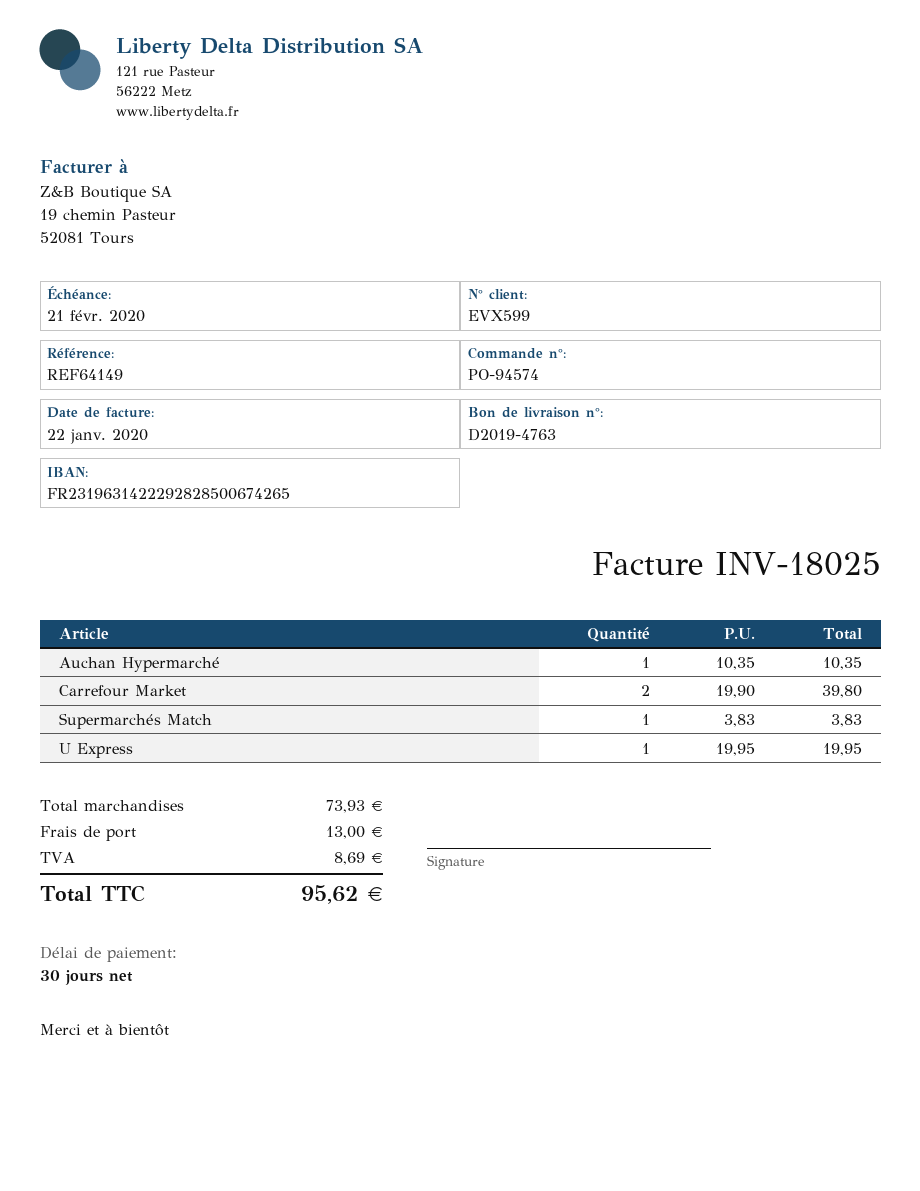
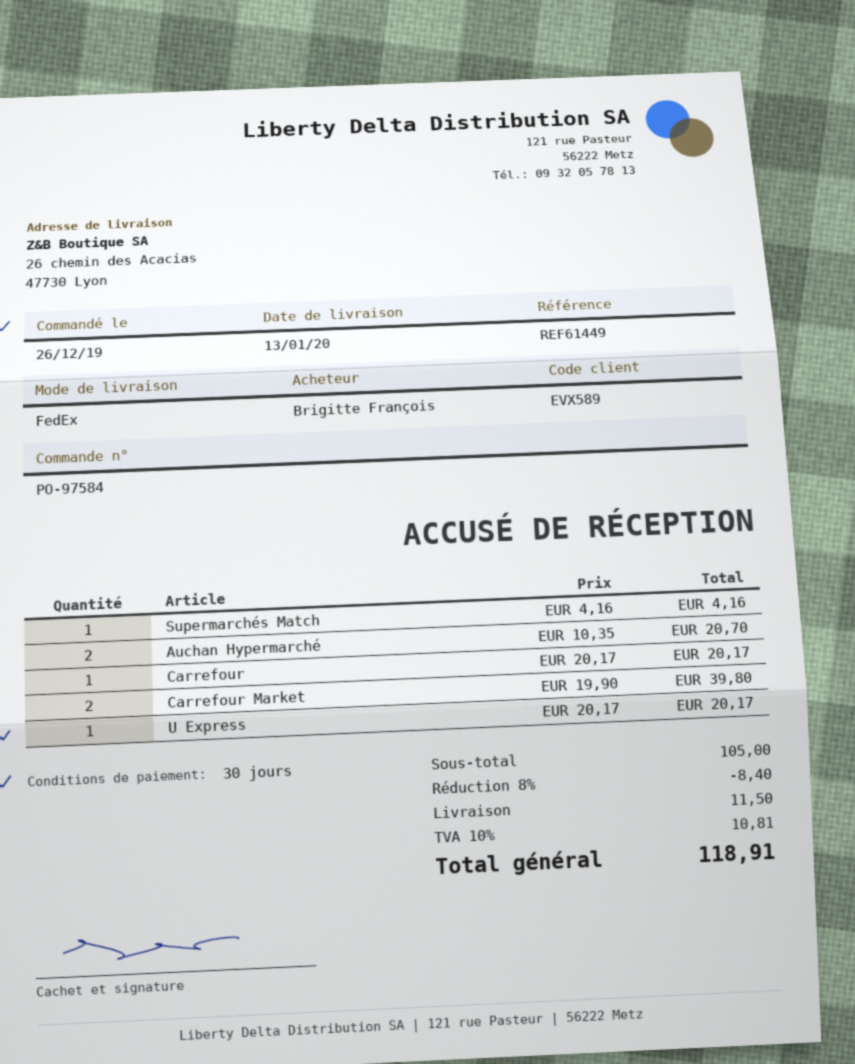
order number: PO-94574 -> PO-97584
customer number: EVX599 -> EVX589
reference: REF64149 -> REF61449
Auchan Hypermarché: 1 x 10.35 = 10.35 -> 2 x 10.35 = 20.70
Supermarchés Match: 1 x 3.83 = 3.83 -> 1 x 4.16 = 4.16
U Express: 1 x 19.95 = 19.95 -> 1 x 20.17 = 20.17
Carrefour: none -> 1 x 20.17 = 20.17
subtotal: 73.93 -> 105.00
discount: none -> 8% = 8.40
shipping: 13.00 -> 11.50
tax: 8.69 -> 10.81
total: 95.62 -> 118.91

